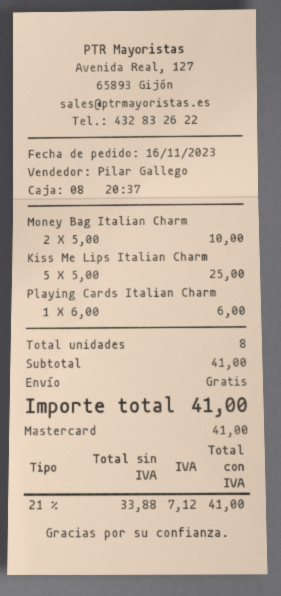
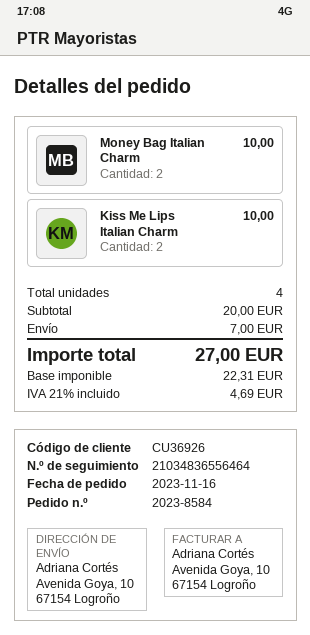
Kiss Me Lips Italian Charm: 5 for 25.00 -> 2 for 10.00
Playing Cards Italian Charm: 1 for 6.00 -> none
total quantity: 8 -> 4
subtotal: 41.00 -> 20.00
shipping: 0.00 -> 7.00
net: 33.88 -> 22.31
tax: 21% = 7.12 -> 21% = 4.69
total: 41.00 -> 27.00

